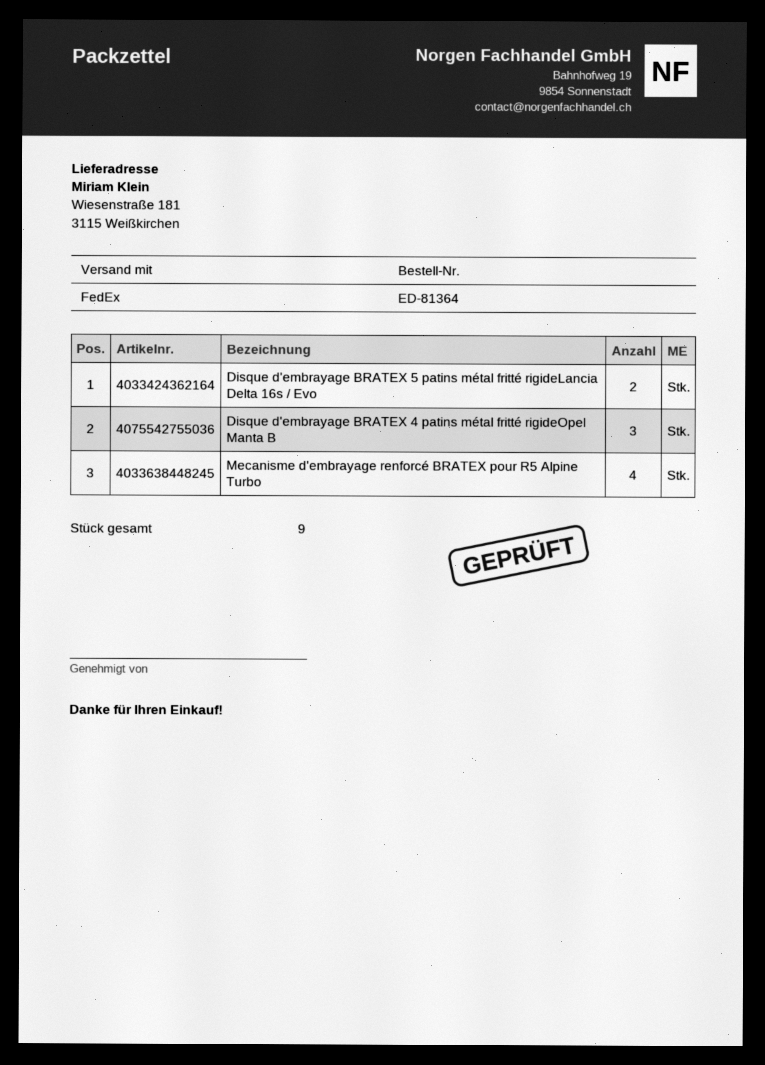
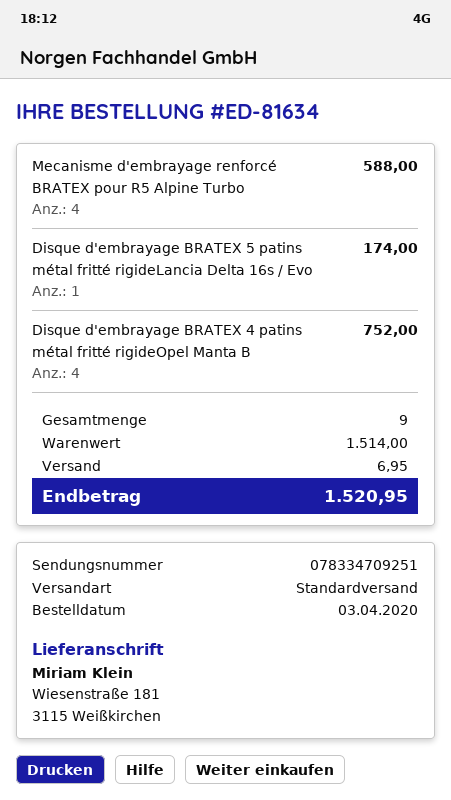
order number: ED-81364 -> ED-81634
shipping method: FedEx -> standard
Disque d'embrayage BRATEX 5 patins métal fritté rigideLancia Delta 16s / Evo: 2 -> 1
Disque d'embrayage BRATEX 4 patins métal fritté rigideOpel Manta B: 3 -> 4

